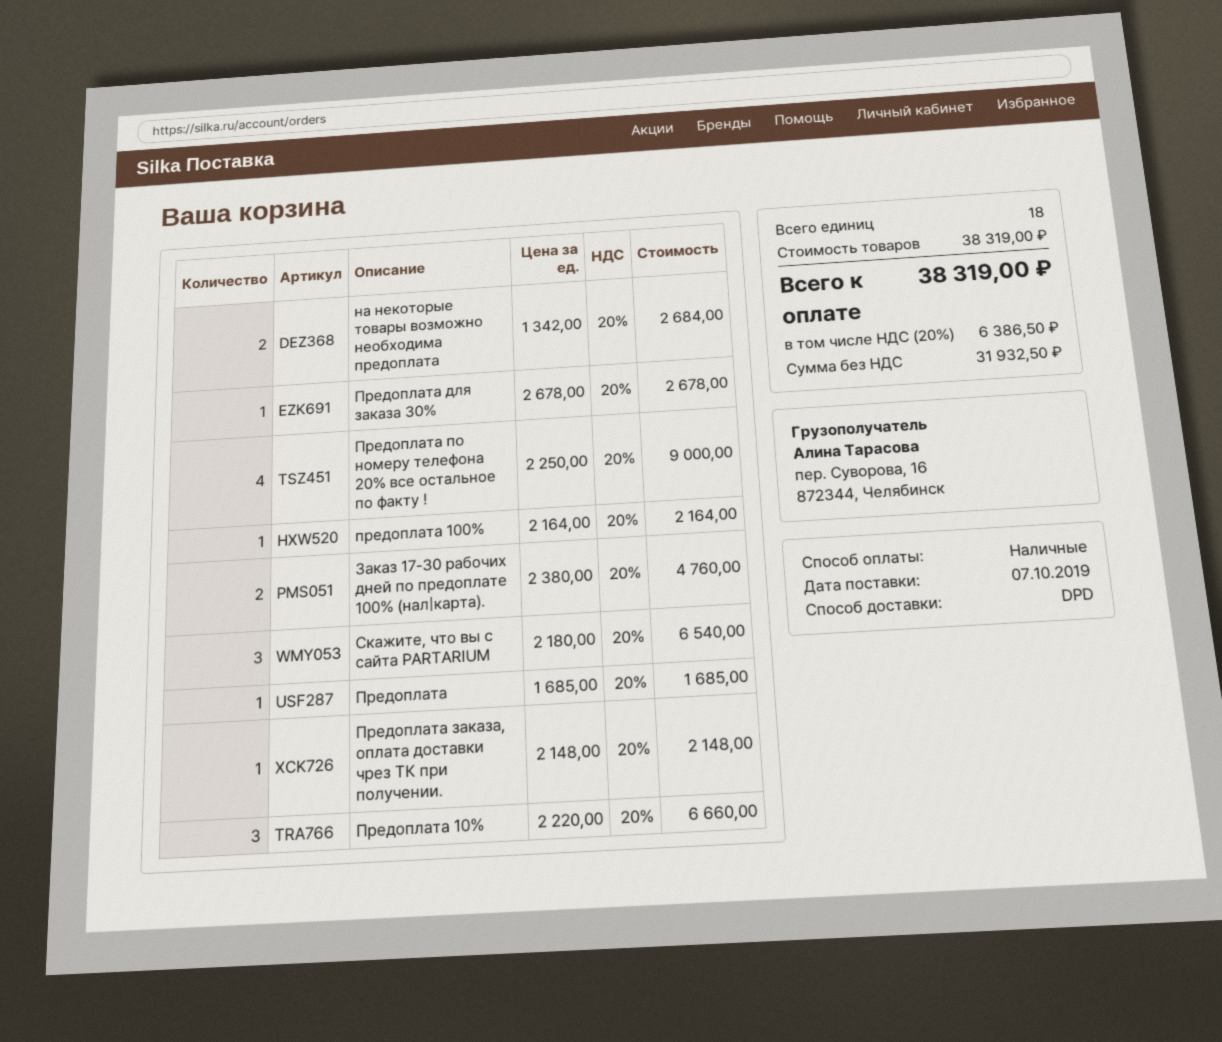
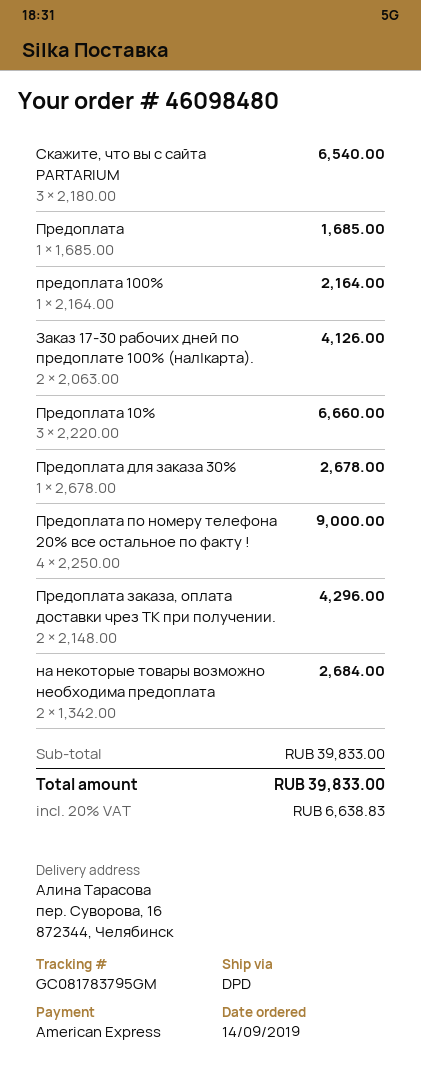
payment method: cash -> American Express
Заказ 17-30 рабочих дней по предоплате 100% (нал|карта).: 2 x 2380.00 = 4760.00 -> 2 x 2063.00 = 4126.00
Предоплата заказа, оплата доставки чрез ТК при получении.: 1 x 2148.00 = 2148.00 -> 2 x 2148.00 = 4296.00
subtotal: 38319.00 -> 39833.00
tax: 20% = 6386.50 -> 20% = 6638.83
total: 38319.00 -> 39833.00

